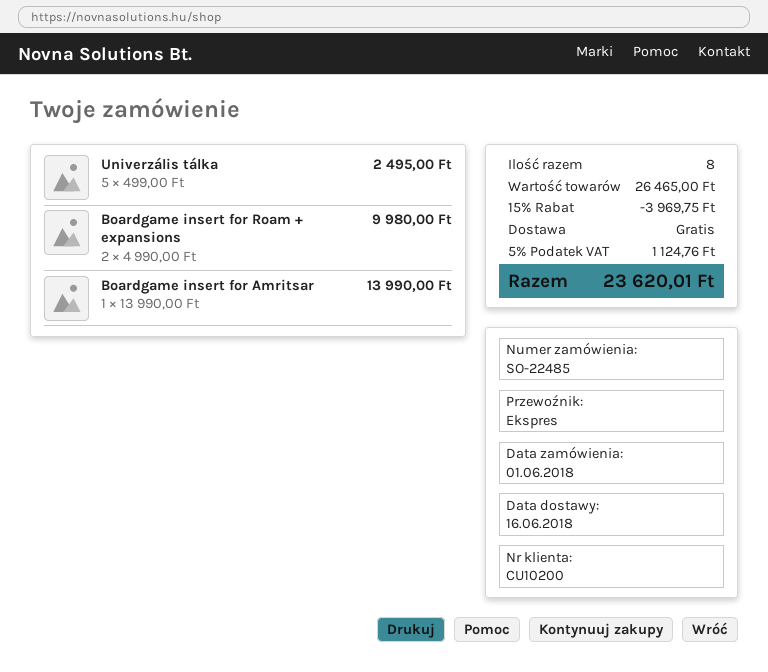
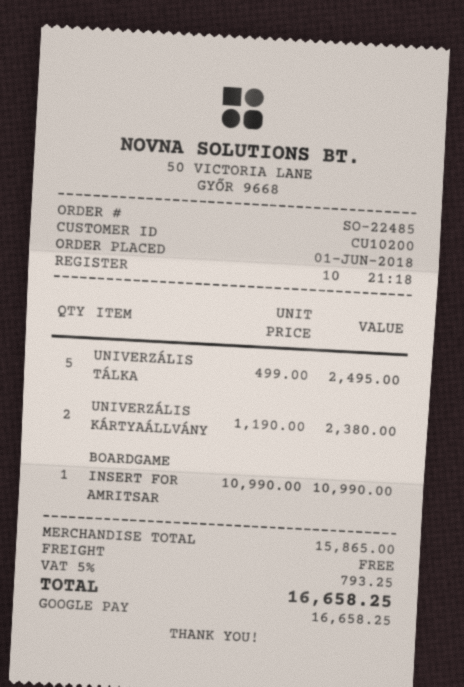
Boardgame insert for Roam + expansions: 2 x 4990.00 = 9980.00 -> none
Boardgame insert for Amritsar: 1 x 13990.00 = 13990.00 -> 1 x 10990.00 = 10990.00
UNIVERZÁLIS KÁRTYAÁLLVÁNY: none -> 2 x 1190.00 = 2380.00
subtotal: 26465.00 -> 15865.00
discount: 15% = 3969.75 -> none
tax: 5% = 1124.76 -> 5% = 793.25
total: 23620.01 -> 16658.25

